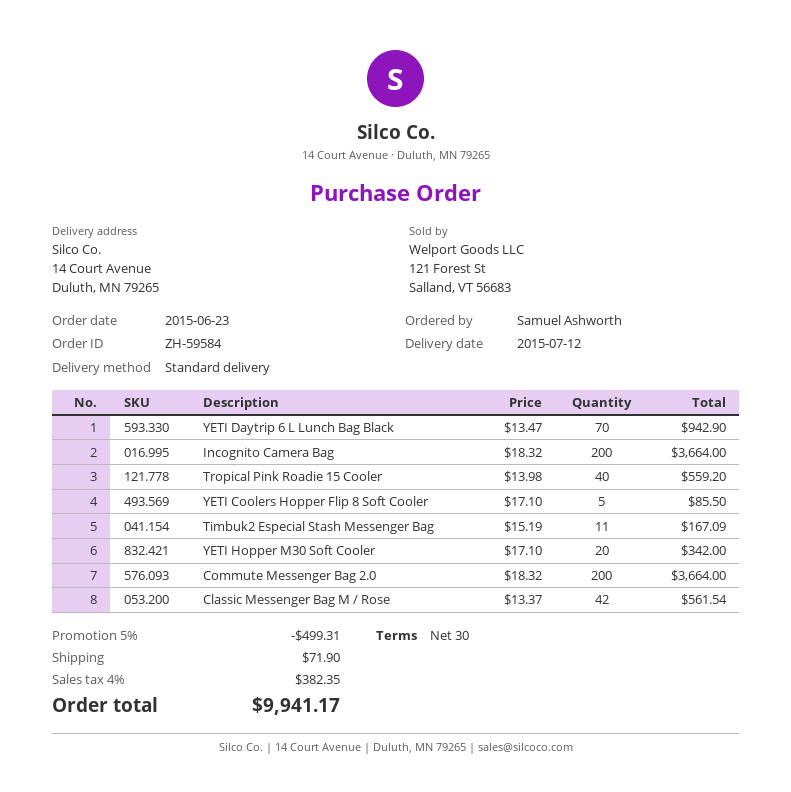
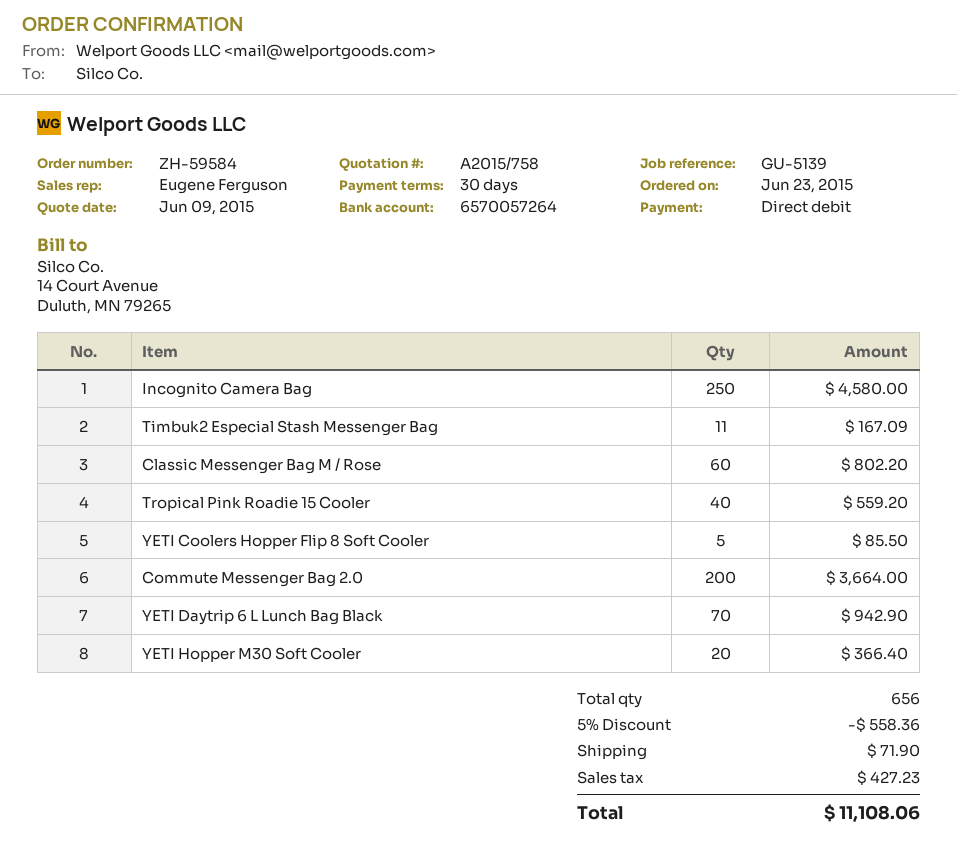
Incognito Camera Bag: 200 for 3664.00 -> 250 for 4580.00
YETI Hopper M30 Soft Cooler: 20 for 342.00 -> 20 for 366.40
Classic Messenger Bag M / Rose: 42 for 561.54 -> 60 for 802.20
discount: 5% = 499.31 -> 5% = 558.36
tax: 382.35 -> 427.23
total: 9941.17 -> 11108.06

